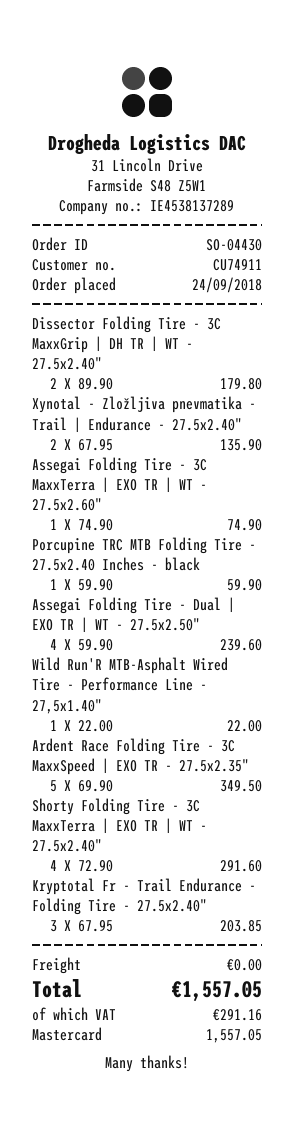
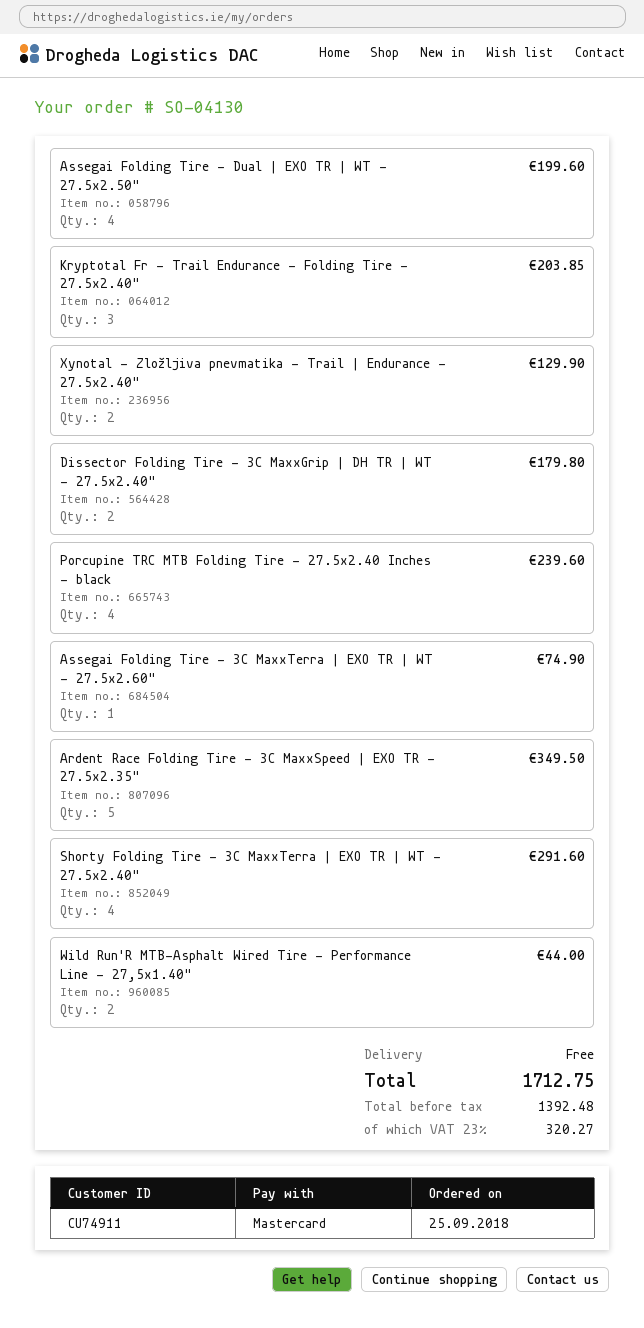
order number: SO-04430 -> SO-04130
order date: 2018-09-24 -> 2018-09-25
Xynotal - Zložljiva pnevmatika - Trail | Endurance - 27.5x2.40": 2 for 135.90 -> 2 for 129.90
Porcupine TRC MTB Folding Tire - 27.5x2.40 Inches - black: 1 for 59.90 -> 4 for 239.60
Assegai Folding Tire - Dual | EXO TR | WT - 27.5x2.50": 4 for 239.60 -> 4 for 199.60
Wild Run'R MTB-Asphalt Wired Tire - Performance Line - 27,5x1.40": 1 for 22.00 -> 2 for 44.00
tax: 291.16 -> 320.27
total: 1557.05 -> 1712.75

